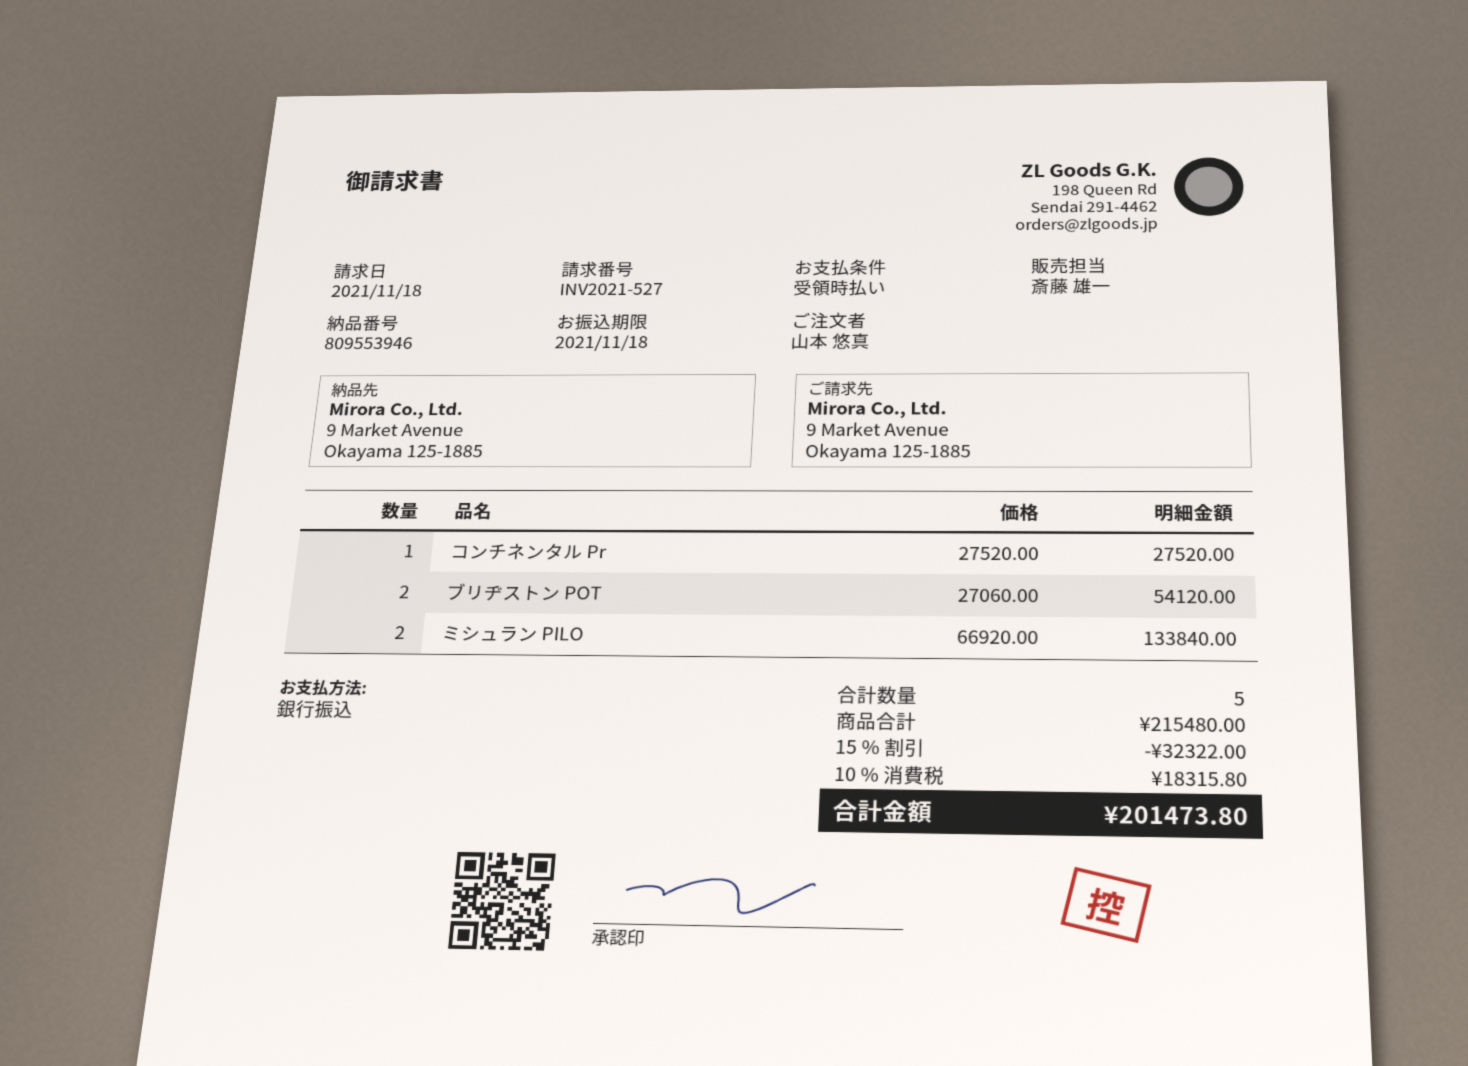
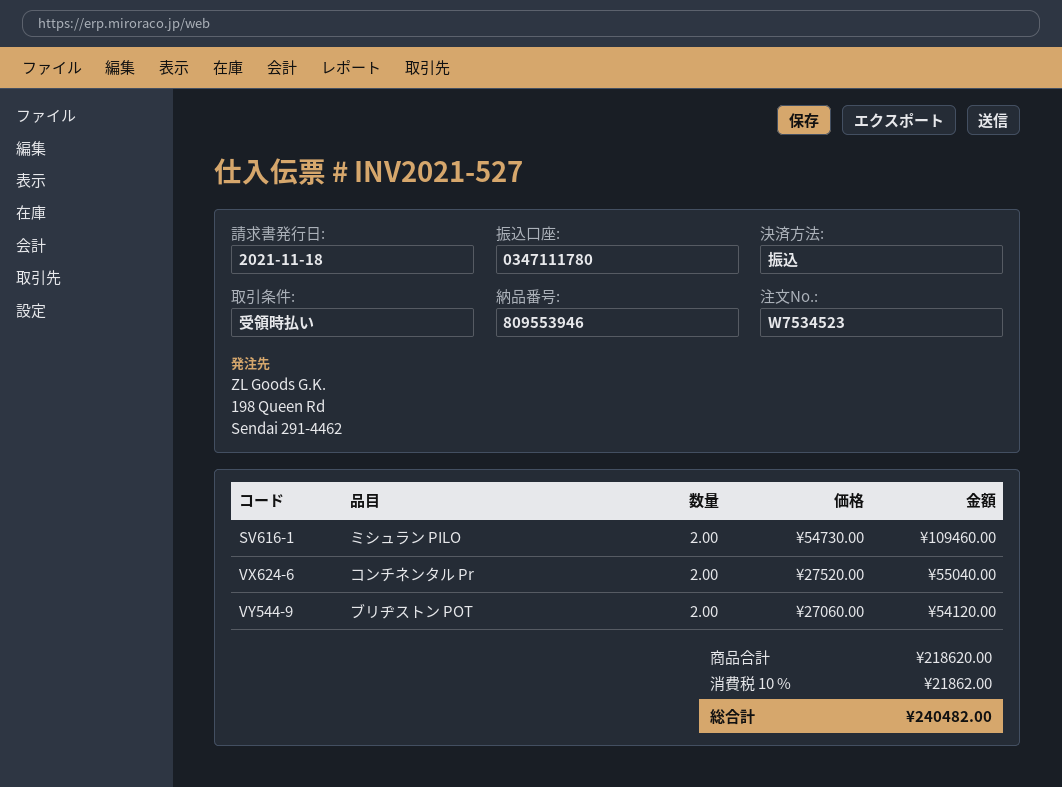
コンチネンタル Pr: 1 x 27520.00 = 27520.00 -> 2 x 27520.00 = 55040.00
ミシュラン PILO: 2 x 66920.00 = 133840.00 -> 2 x 54730.00 = 109460.00
subtotal: 215480.00 -> 218620.00
discount: 15% = 32322.00 -> none
tax: 10% = 18315.80 -> 10% = 21862.00
total: 201473.80 -> 240482.00

